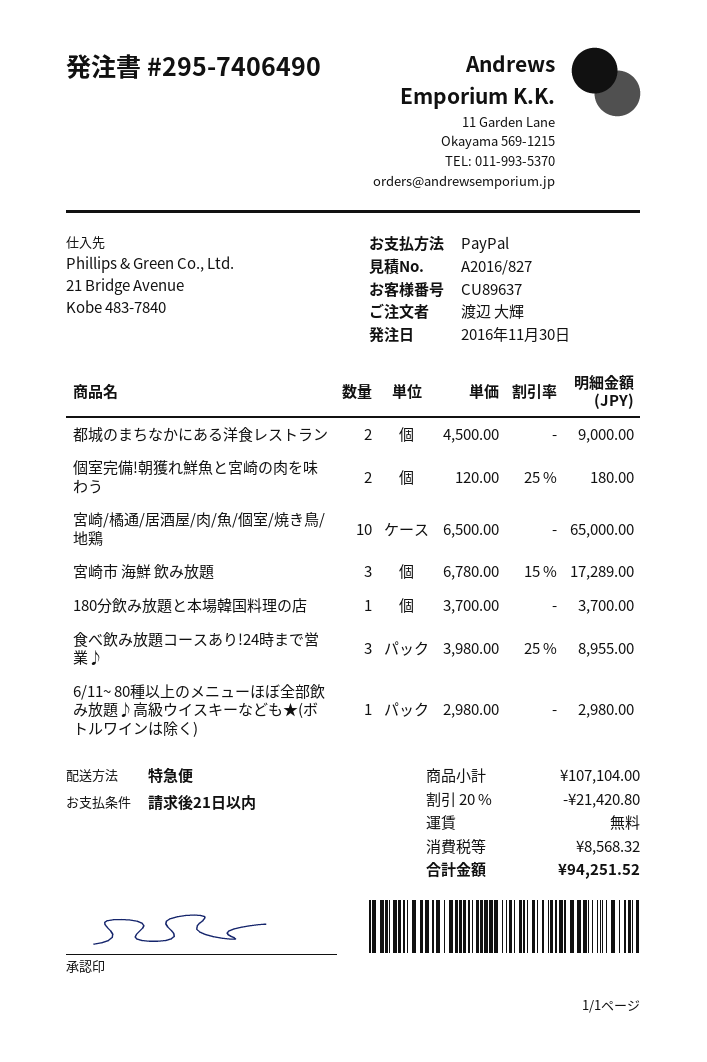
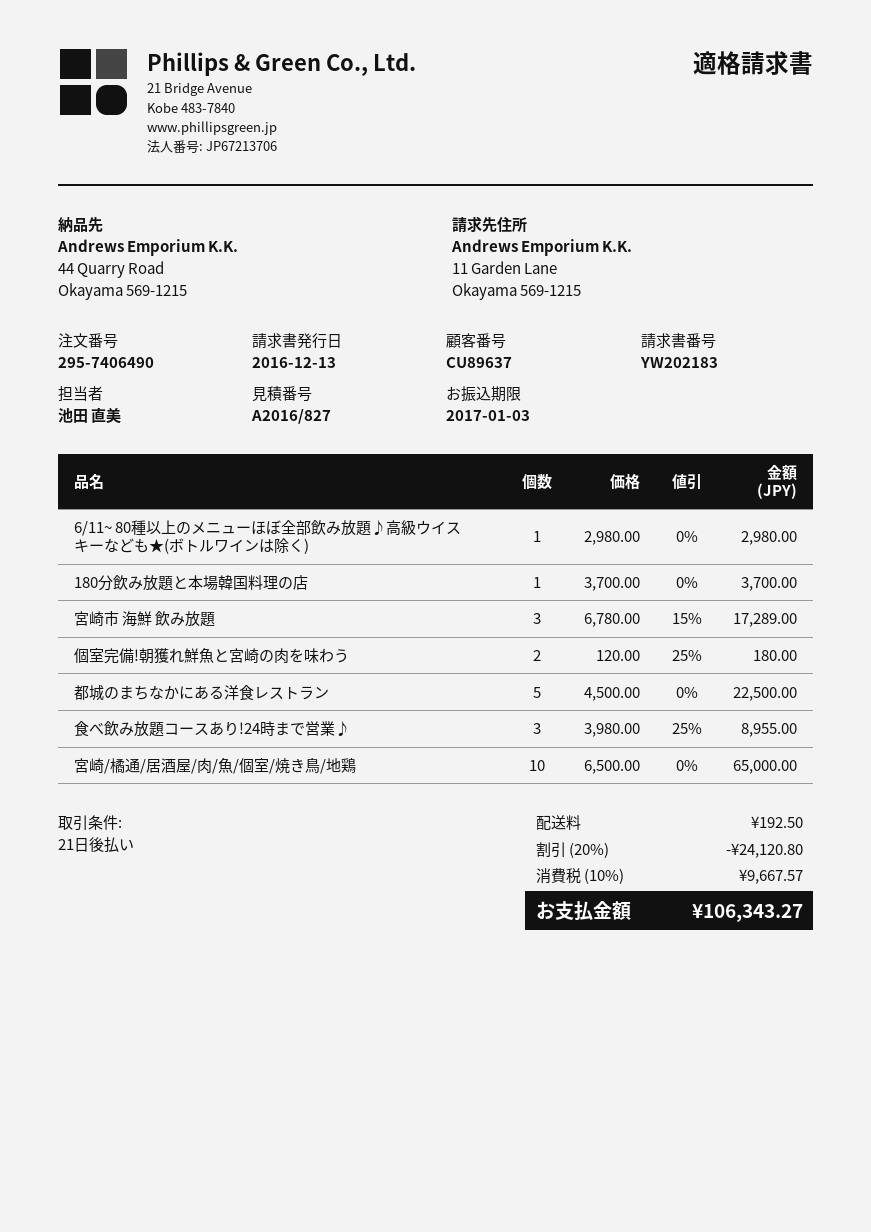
都城のまちなかにある洋食レストラン: 2 x 4500.00 = 9000.00 -> 5 x 4500.00 = 22500.00
discount: 20% = 21420.80 -> 20% = 24120.80
shipping: 0.00 -> 192.50
tax: 8568.32 -> 9667.57
total: 94251.52 -> 106343.27

